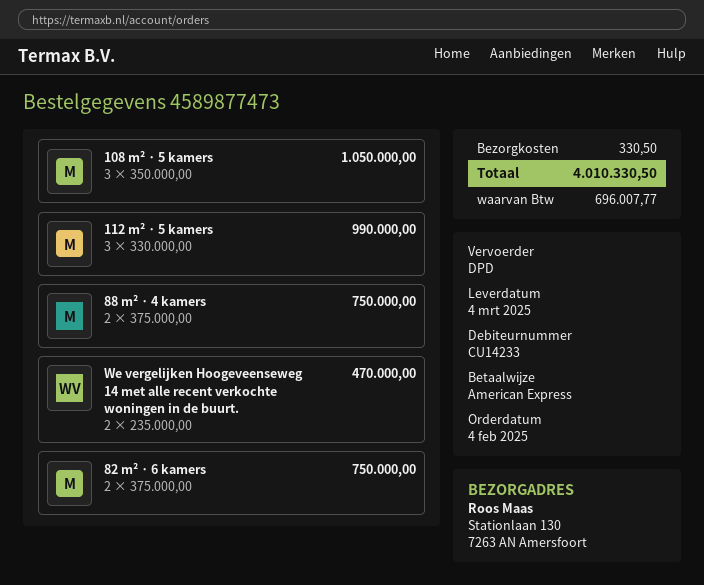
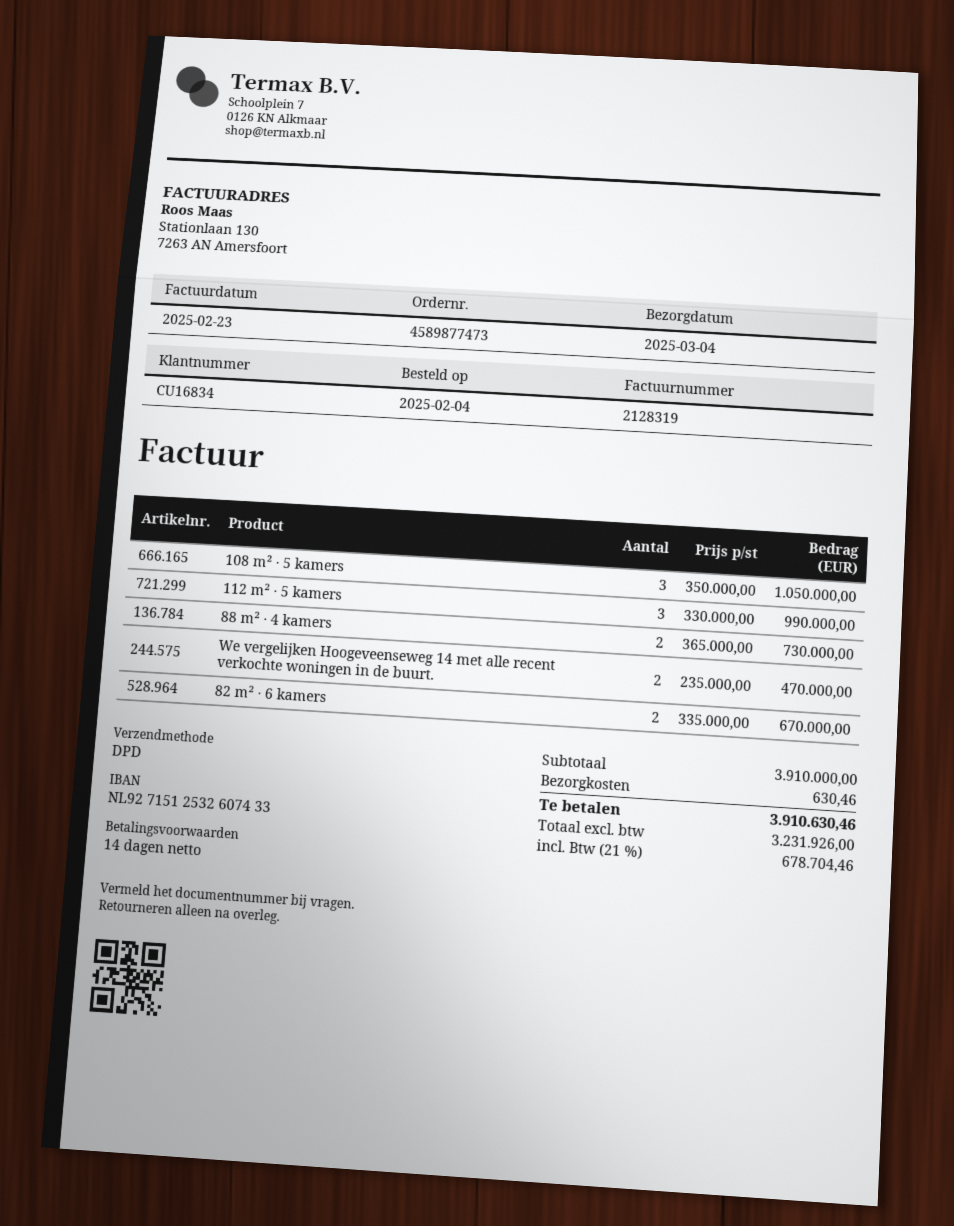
customer number: CU14233 -> CU16834
88 m² · 4 kamers: 2 x 375000.00 = 750000.00 -> 2 x 365000.00 = 730000.00
82 m² · 6 kamers: 2 x 375000.00 = 750000.00 -> 2 x 335000.00 = 670000.00
shipping: 330.50 -> 630.46
tax: 696007.77 -> 678704.46
total: 4010330.50 -> 3910630.46

